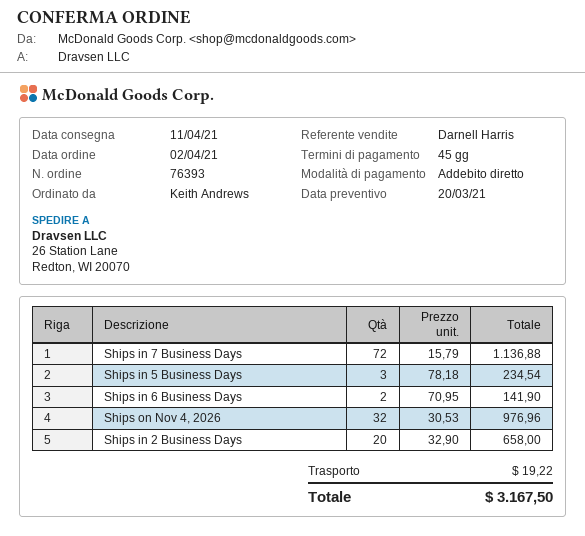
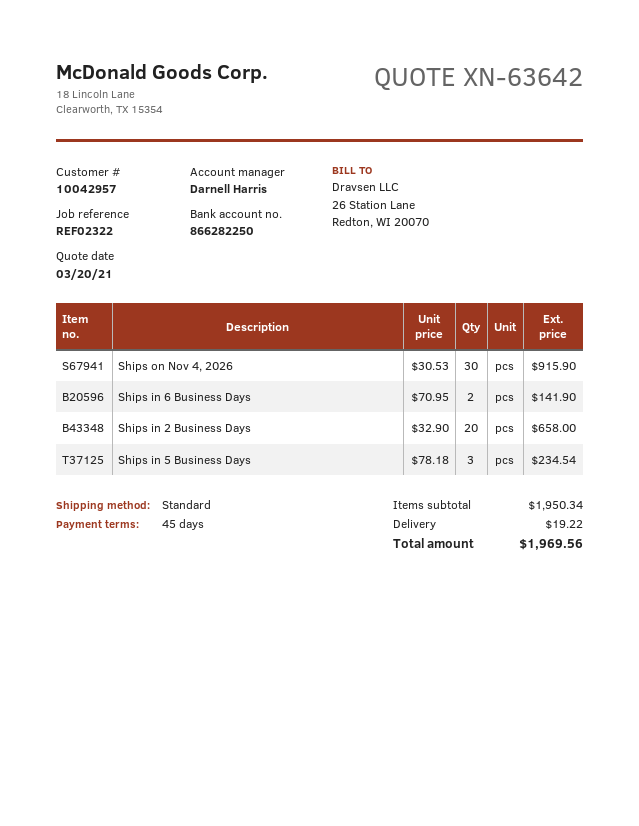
Ships in 7 Business Days: 72 x 15.79 = 1136.88 -> none
Ships on Nov 4, 2026: 32 x 30.53 = 976.96 -> 30 x 30.53 = 915.90
total: 3167.50 -> 1969.56

